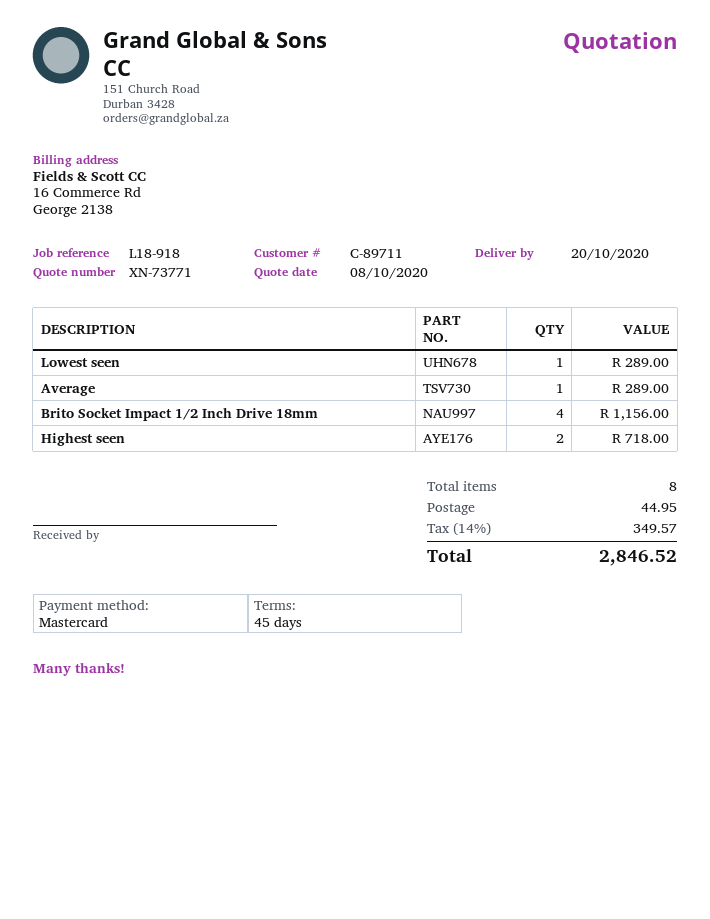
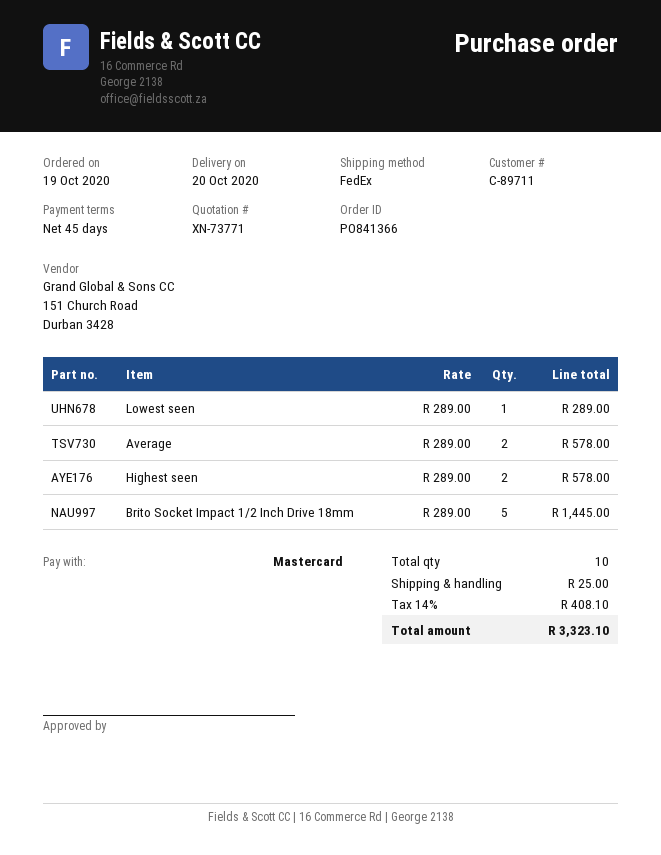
Average: 1 for 289.00 -> 2 for 578.00
Brito Socket Impact 1/2 Inch Drive 18mm: 4 for 1156.00 -> 5 for 1445.00
Highest seen: 2 for 718.00 -> 2 for 578.00
total quantity: 8 -> 10
shipping: 44.95 -> 25.00
tax: 14% = 349.57 -> 14% = 408.10
total: 2846.52 -> 3323.10

